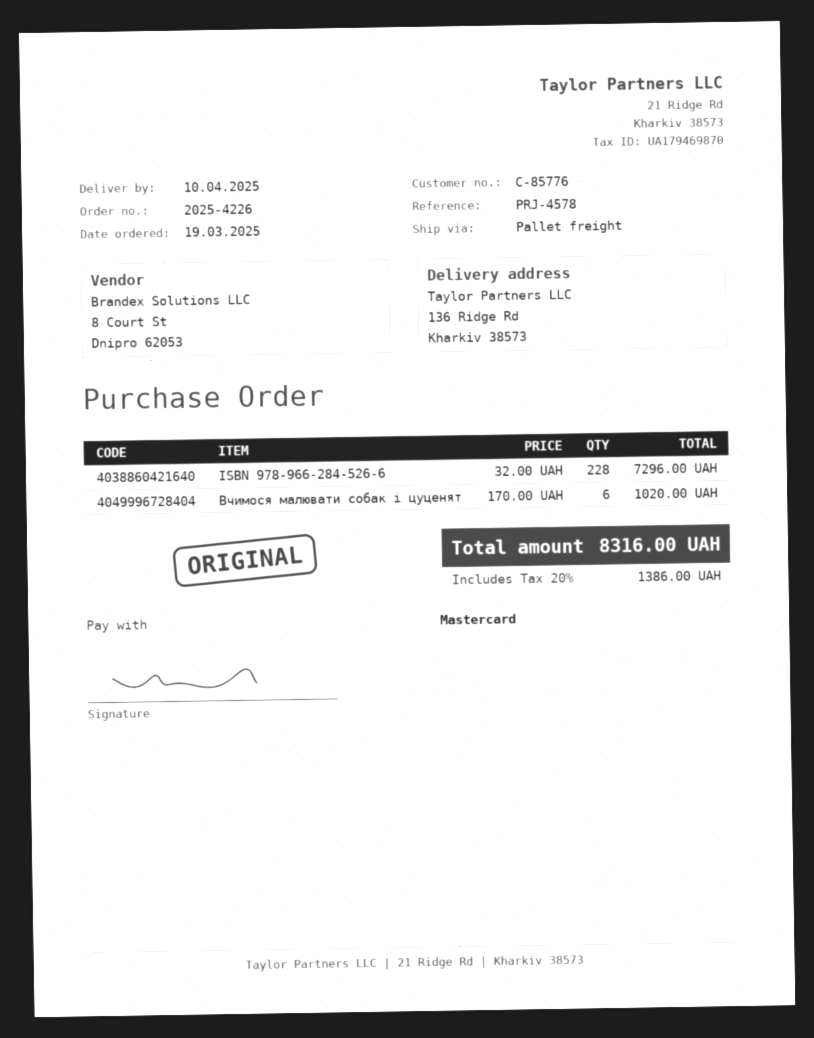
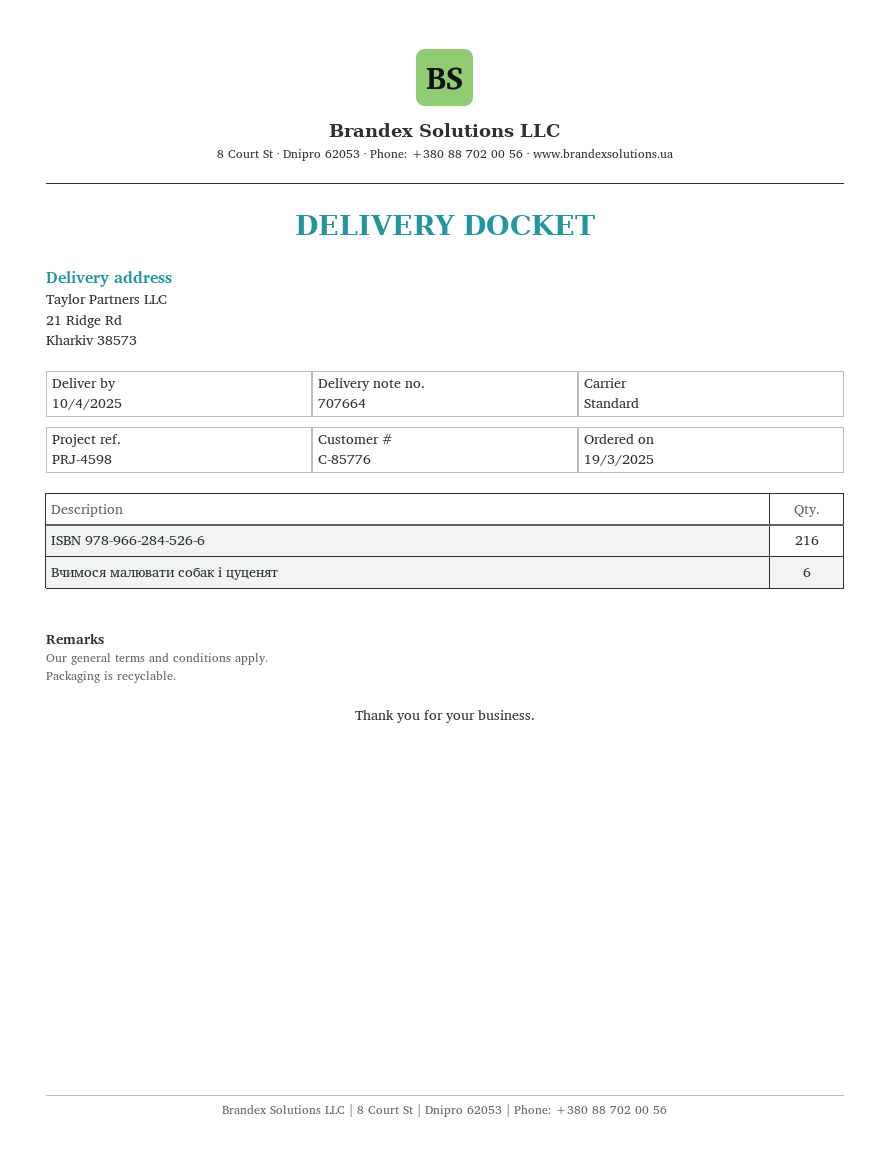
reference: PRJ-4578 -> PRJ-4598
shipping method: pallet freight -> standard
ship to: 136 Ridge Rd, Kharkiv 38573 -> 21 Ridge Rd, Kharkiv 38573
ISBN 978-966-284-526-6: 228 -> 216

